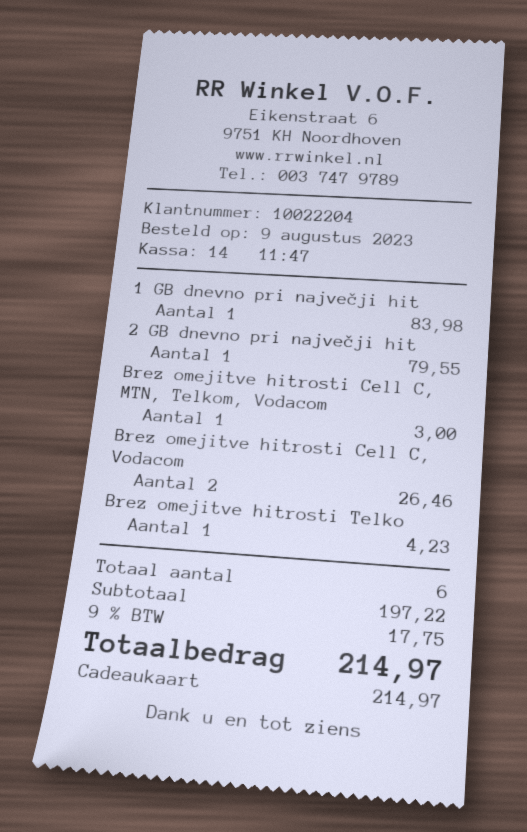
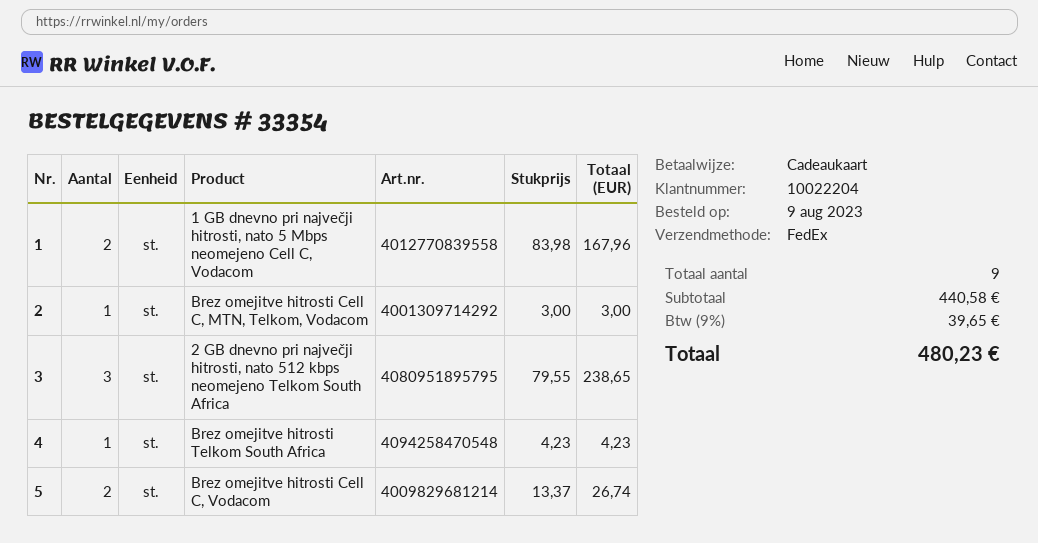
1 GB dnevno pri največji hit: 1 for 83.98 -> 2 for 167.96
2 GB dnevno pri največji hit: 1 for 79.55 -> 3 for 238.65
Brez omejitve hitrosti Cell C, Vodacom: 2 for 26.46 -> 2 for 26.74
total quantity: 6 -> 9
subtotal: 197.22 -> 440.58
tax: 9% = 17.75 -> 9% = 39.65
total: 214.97 -> 480.23

